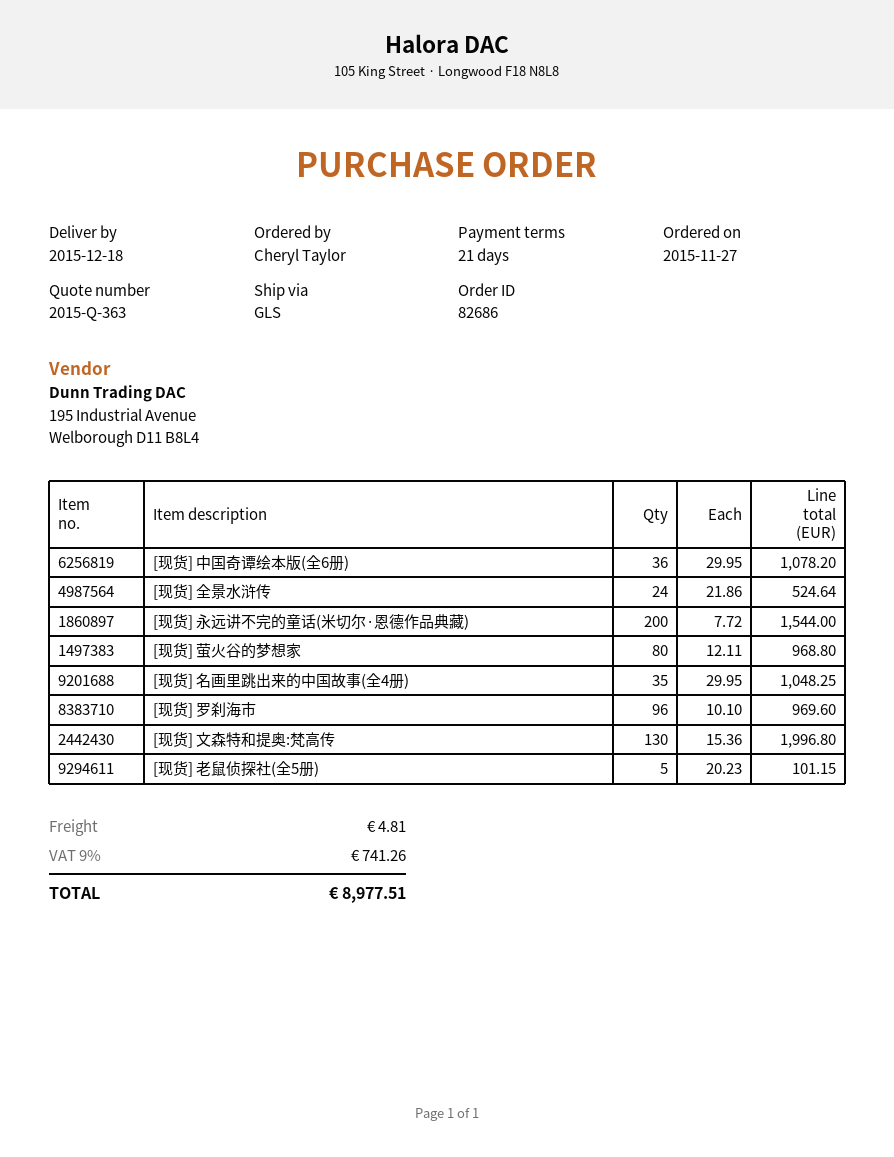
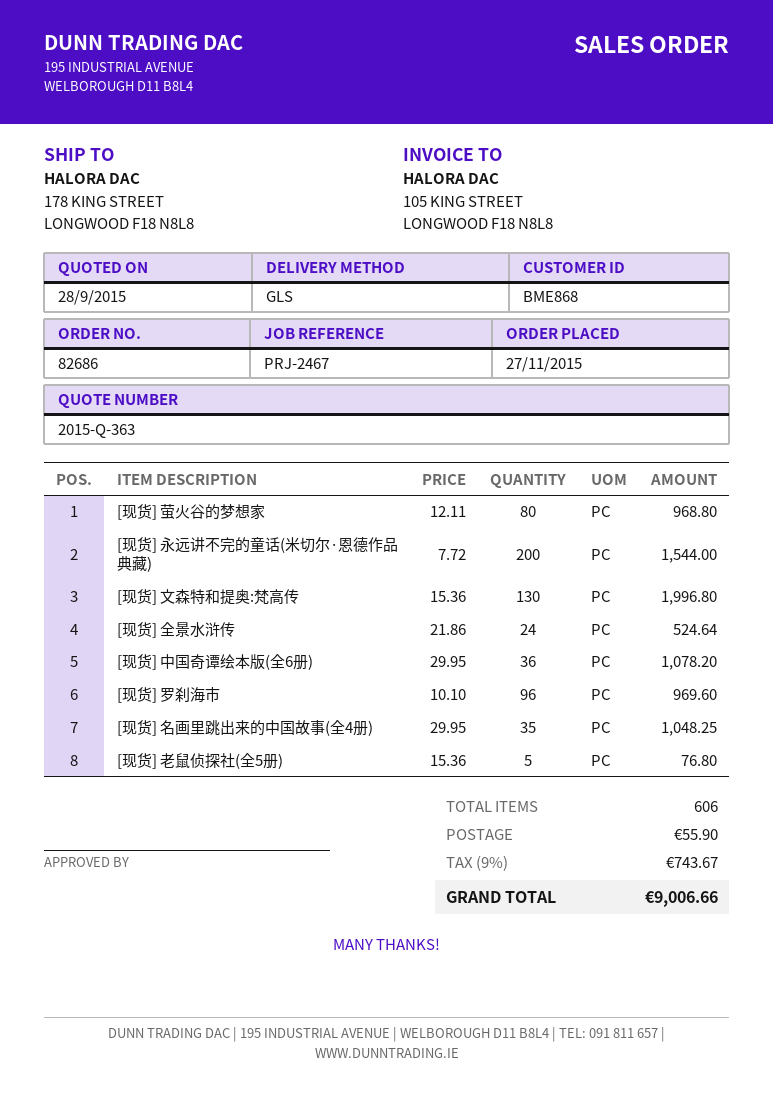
[现货] 老鼠侦探社(全5册): 5 x 20.23 = 101.15 -> 5 x 15.36 = 76.80
shipping: 4.81 -> 55.90
tax: 9% = 741.26 -> 9% = 743.67
total: 8977.51 -> 9006.66

